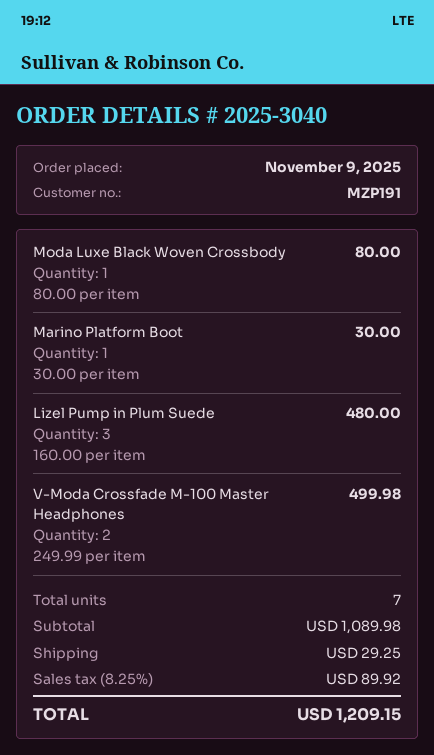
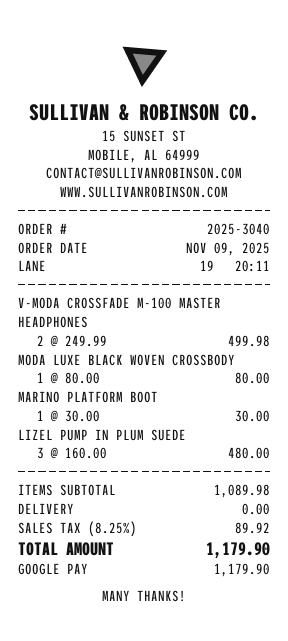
shipping: 29.25 -> 0.00
total: 1209.15 -> 1179.90

